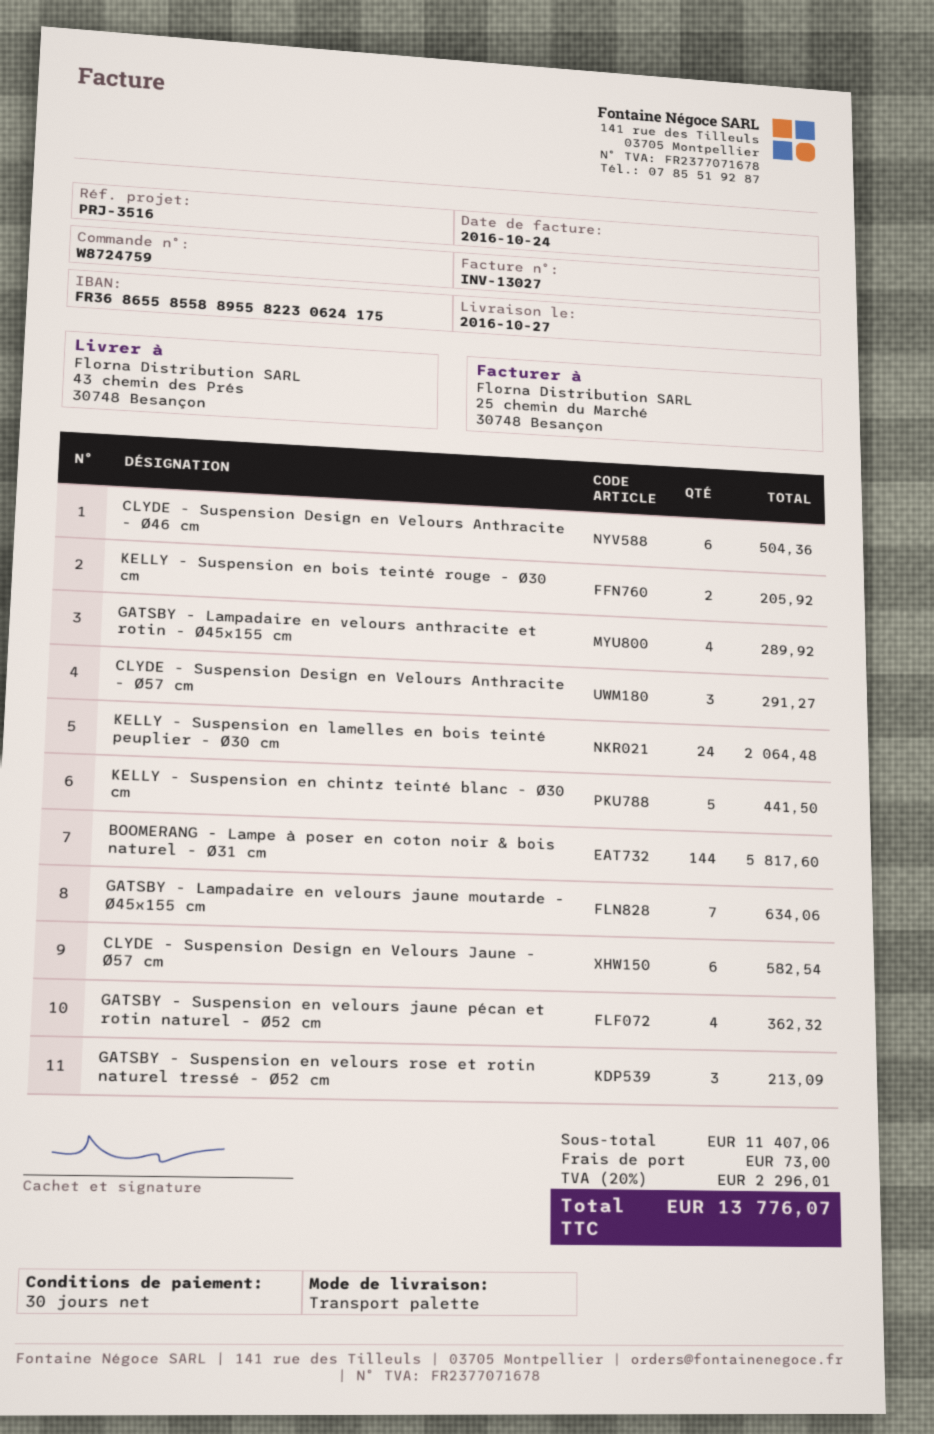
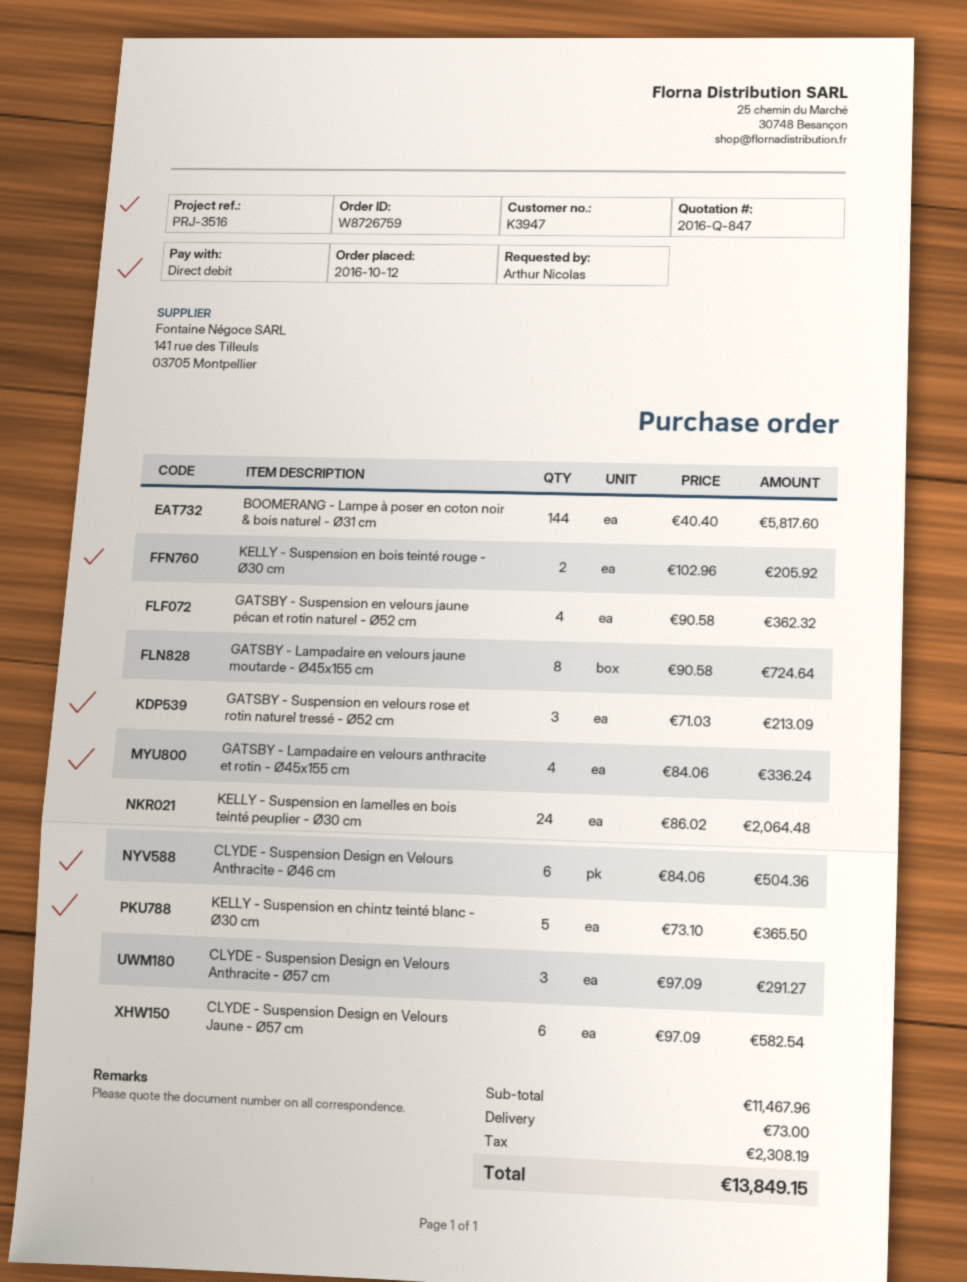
order number: W8724759 -> W8726759
GATSBY - Lampadaire en velours anthracite et rotin - Ø45x155 cm: 4 for 289.92 -> 4 for 336.24
KELLY - Suspension en chintz teinté blanc - Ø30 cm: 5 for 441.50 -> 5 for 365.50
GATSBY - Lampadaire en velours jaune moutarde - Ø45x155 cm: 7 for 634.06 -> 8 for 724.64
subtotal: 11407.06 -> 11467.96
tax: 2296.01 -> 2308.19
total: 13776.07 -> 13849.15

